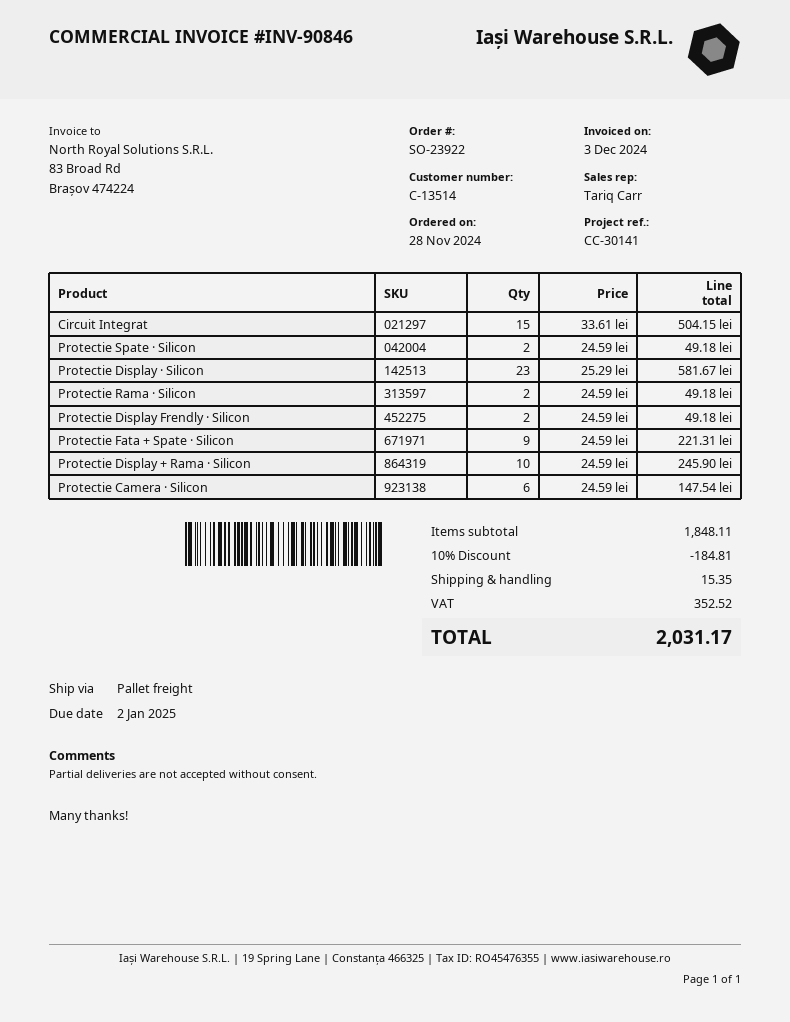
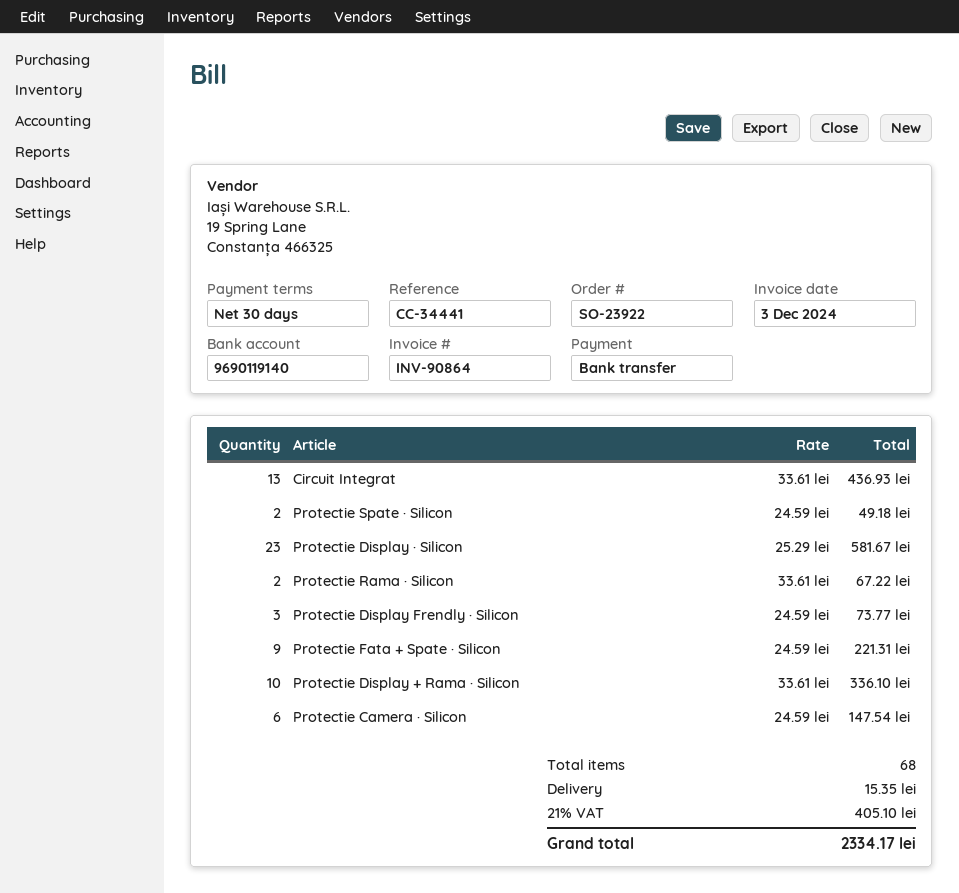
invoice number: INV-90846 -> INV-90864
reference: CC-30141 -> CC-34441
Circuit Integrat: 15 x 33.61 = 504.15 -> 13 x 33.61 = 436.93
Protectie Rama · Silicon: 2 x 24.59 = 49.18 -> 2 x 33.61 = 67.22
Protectie Display Frendly · Silicon: 2 x 24.59 = 49.18 -> 3 x 24.59 = 73.77
Protectie Display + Rama · Silicon: 10 x 24.59 = 245.90 -> 10 x 33.61 = 336.10
discount: 10% = 184.81 -> none
tax: 352.52 -> 405.10
total: 2031.17 -> 2334.17

